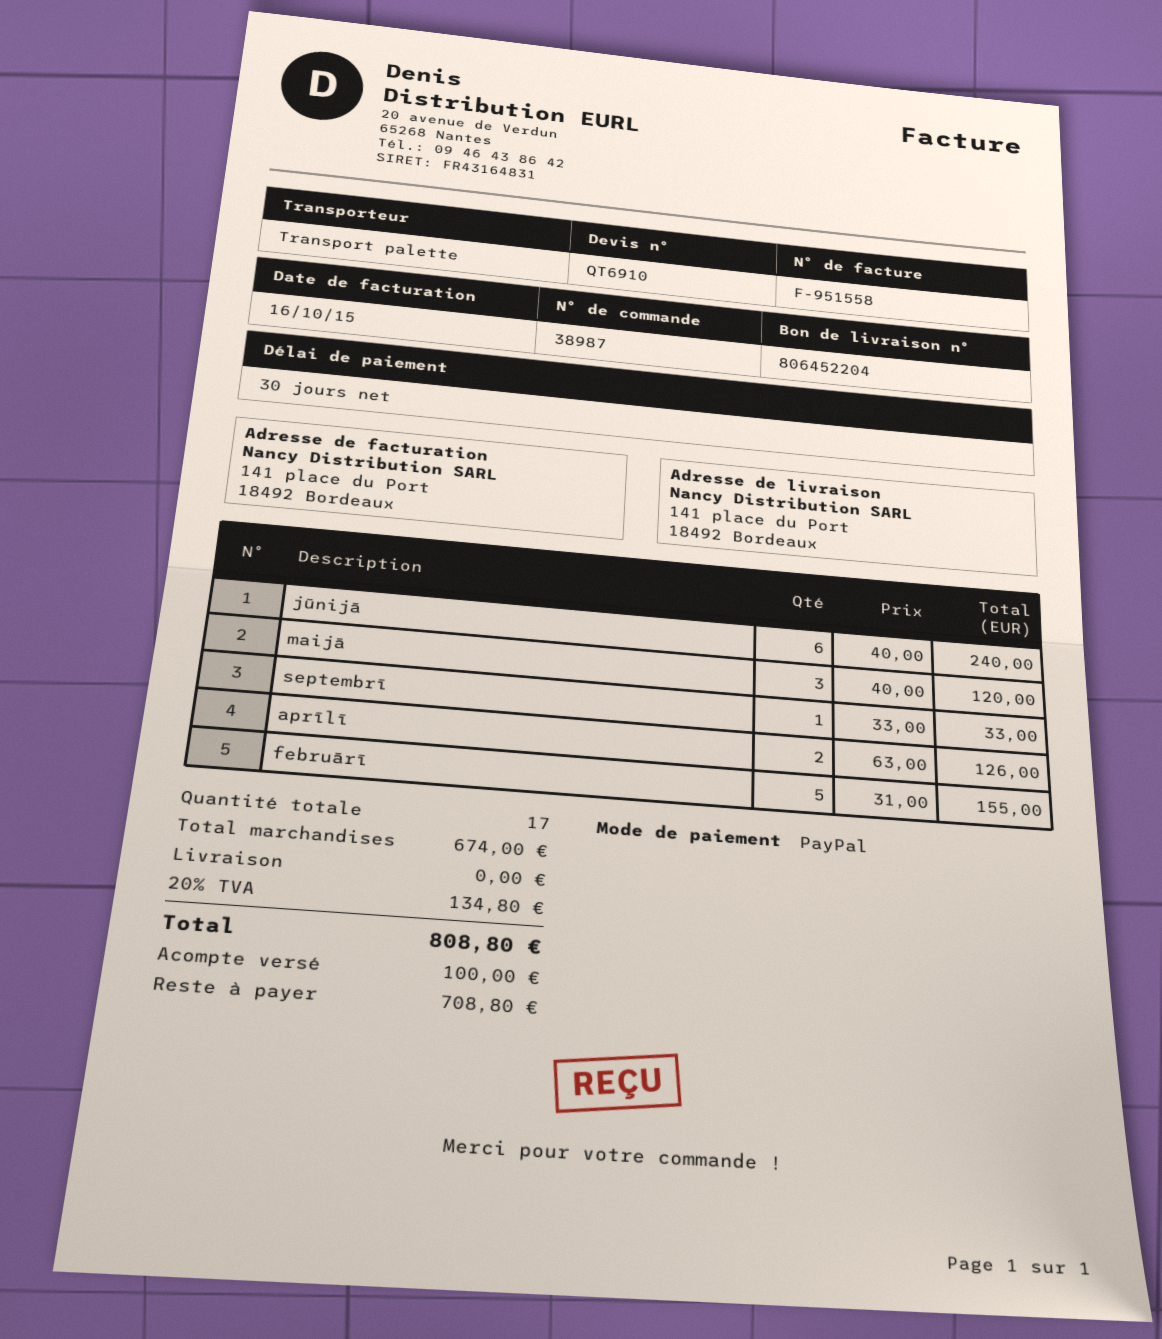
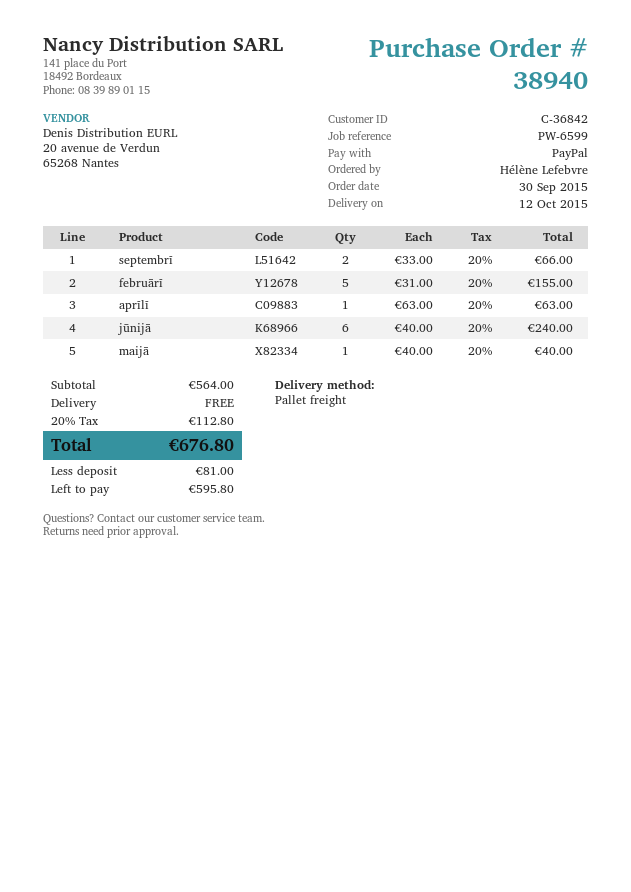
order number: 38987 -> 38940
maijā: 3 x 40.00 = 120.00 -> 1 x 40.00 = 40.00
septembrī: 1 x 33.00 = 33.00 -> 2 x 33.00 = 66.00
aprīlī: 2 x 63.00 = 126.00 -> 1 x 63.00 = 63.00
subtotal: 674.00 -> 564.00
tax: 20% = 134.80 -> 20% = 112.80
total: 808.80 -> 676.80
deposit: 100.00 -> 81.00
balance: 708.80 -> 595.80

